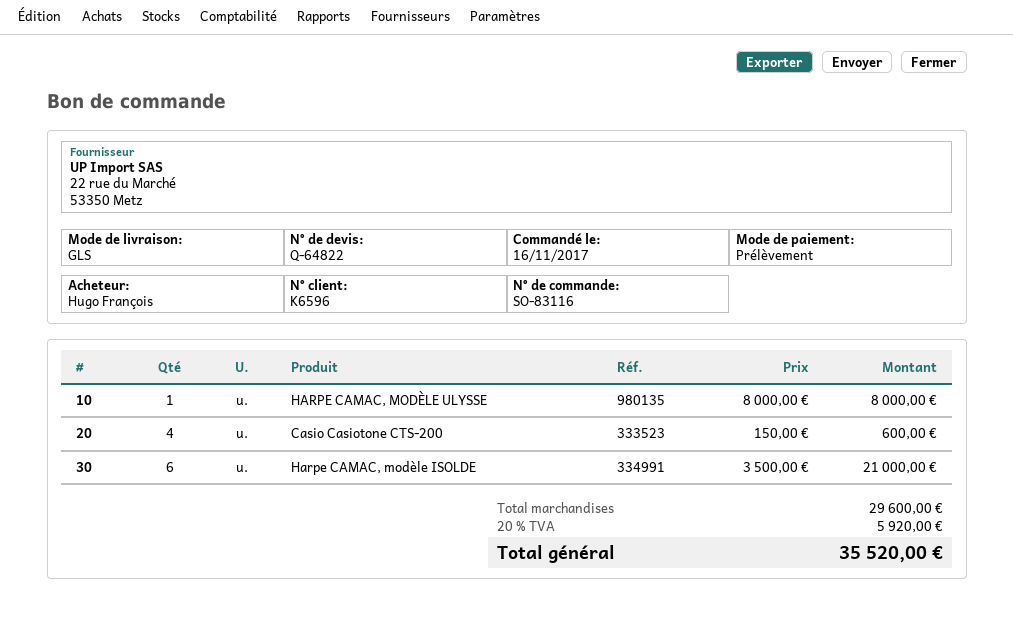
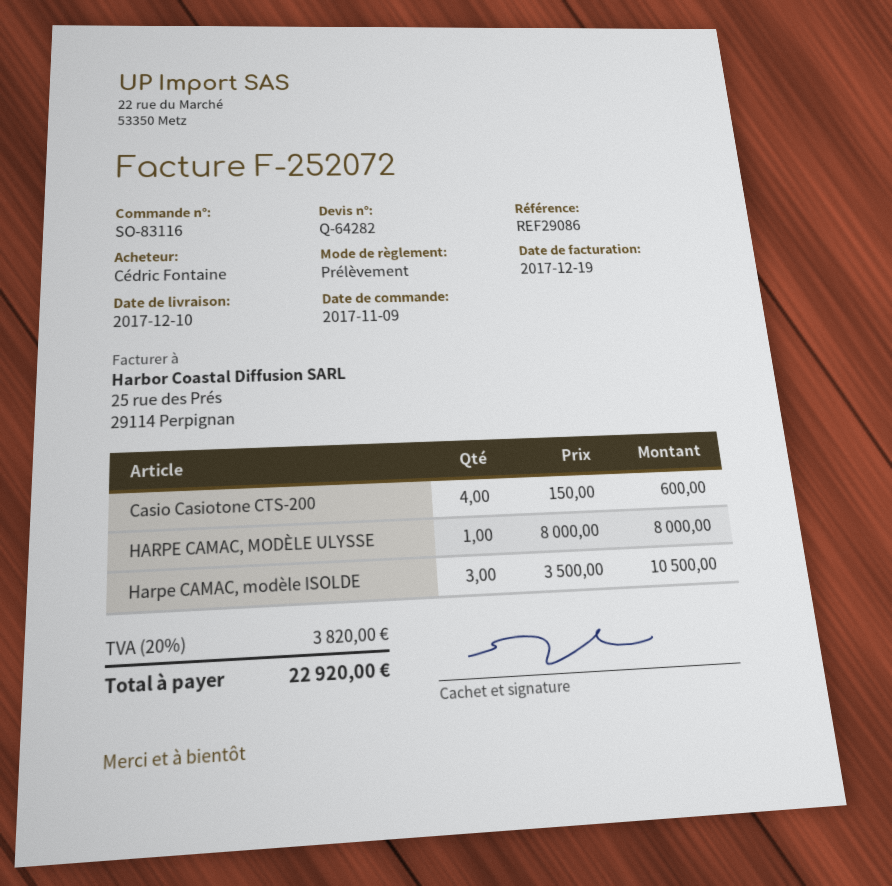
quote number: Q-64822 -> Q-64282
order date: 2017-11-16 -> 2017-11-09
ordered by: Hugo François -> Cédric Fontaine
Harpe CAMAC, modèle ISOLDE: 6 x 3500.00 = 21000.00 -> 3 x 3500.00 = 10500.00
tax: 20% = 5920.00 -> 20% = 3820.00
total: 35520.00 -> 22920.00

